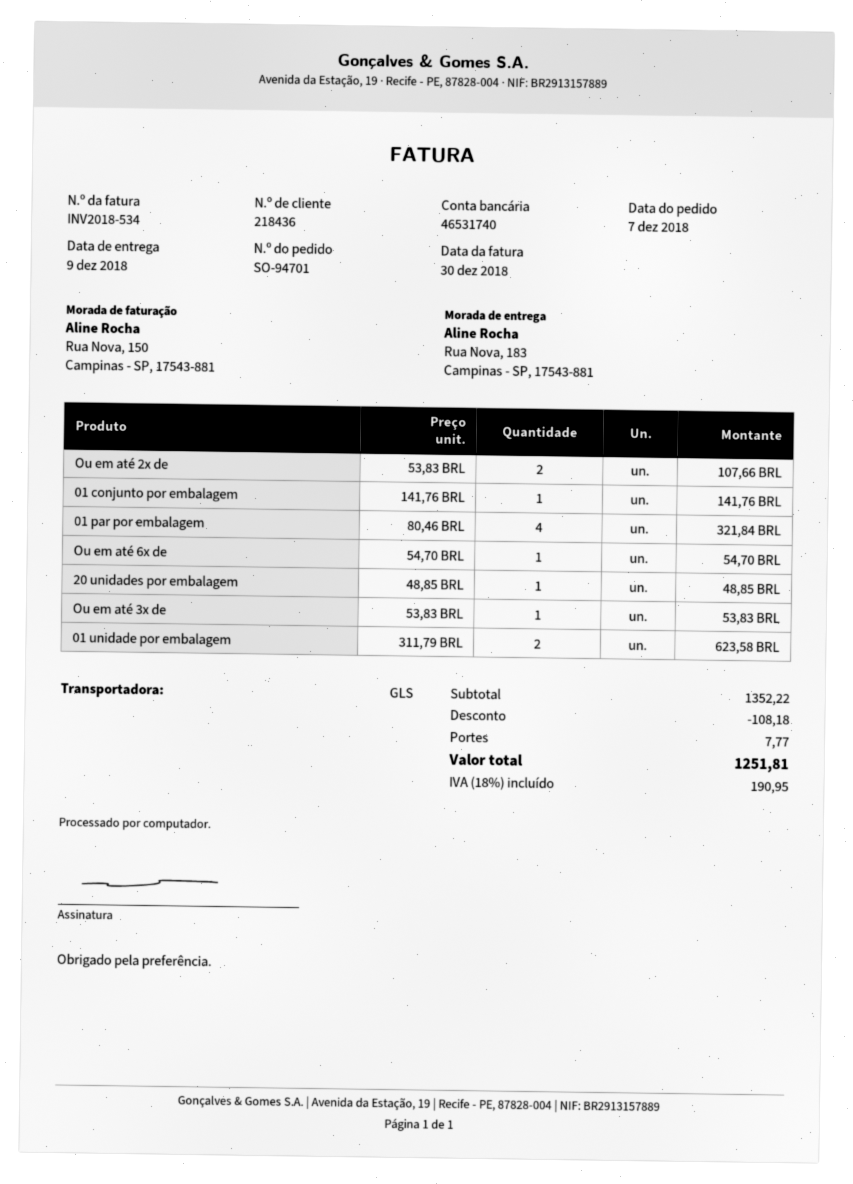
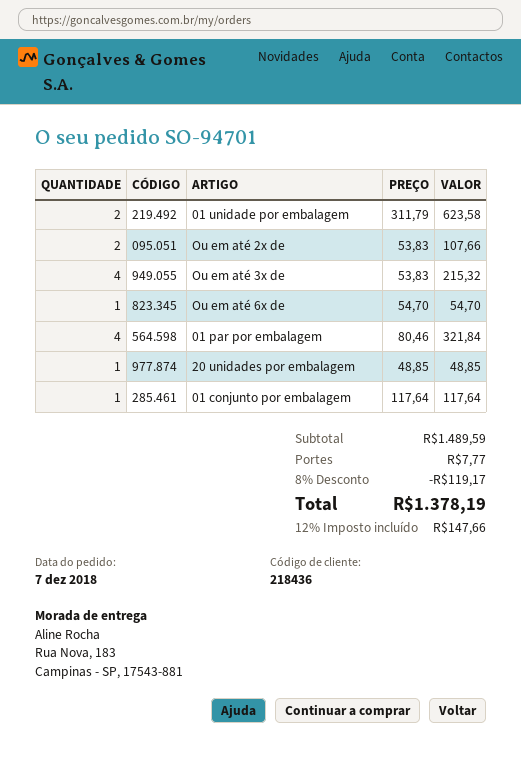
01 conjunto por embalagem: 1 x 141.76 = 141.76 -> 1 x 117.64 = 117.64
Ou em até 3x de: 1 x 53.83 = 53.83 -> 4 x 53.83 = 215.32
subtotal: 1352.22 -> 1489.59
discount: 108.18 -> 119.17
tax: 18% = 190.95 -> 12% = 147.66
total: 1251.81 -> 1378.19

